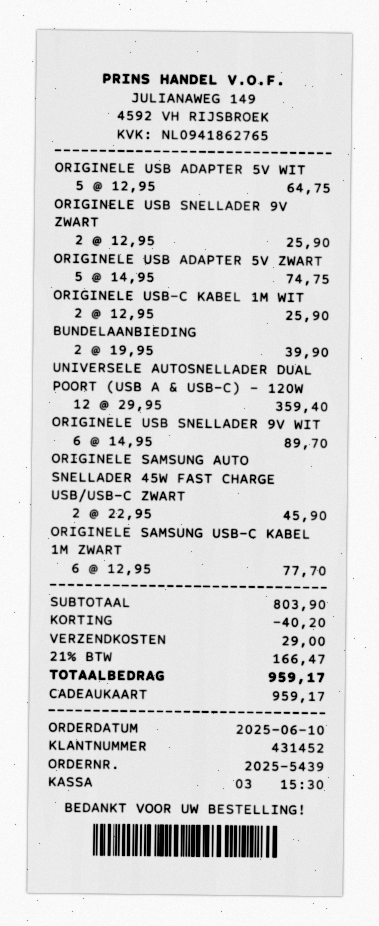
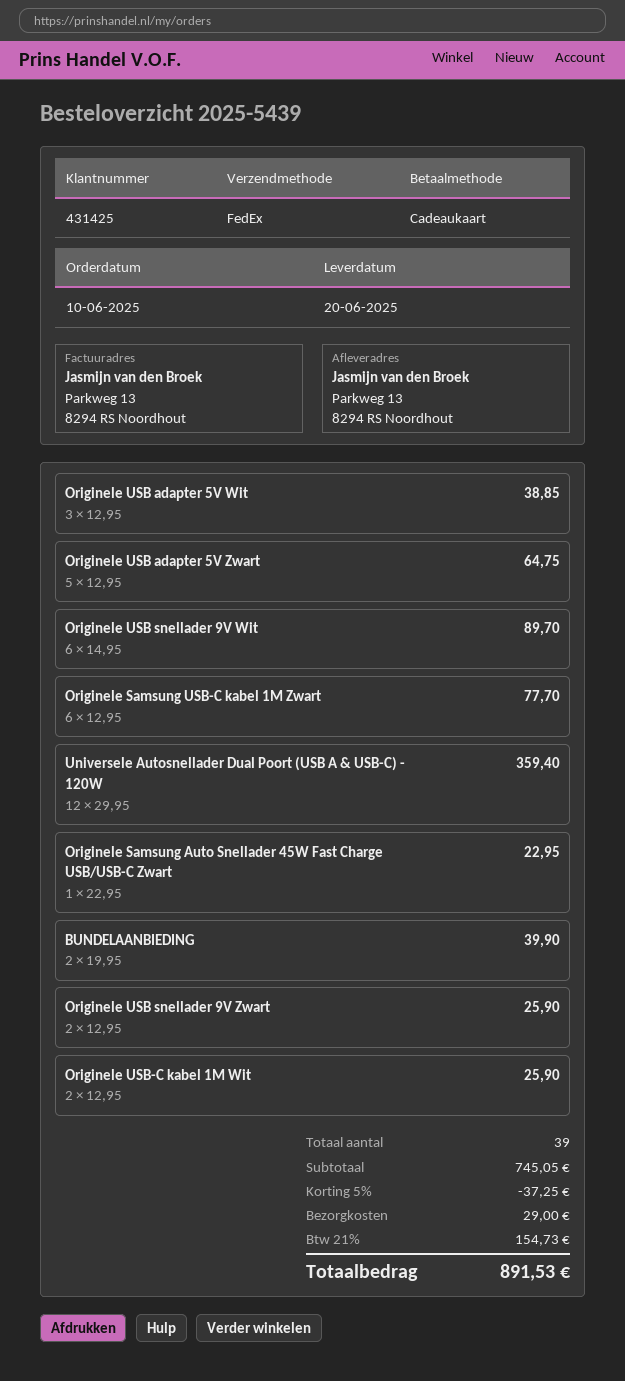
customer number: 431452 -> 431425
ORIGINELE USB ADAPTER 5V WIT: 5 x 12.95 = 64.75 -> 3 x 12.95 = 38.85
ORIGINELE USB ADAPTER 5V ZWART: 5 x 14.95 = 74.75 -> 5 x 12.95 = 64.75
ORIGINELE SAMSUNG AUTO SNELLADER 45W FAST CHARGE USB/USB-C ZWART: 2 x 22.95 = 45.90 -> 1 x 22.95 = 22.95
subtotal: 803.90 -> 745.05
discount: 40.20 -> 37.25
tax: 21% = 166.47 -> 21% = 154.73
total: 959.17 -> 891.53

